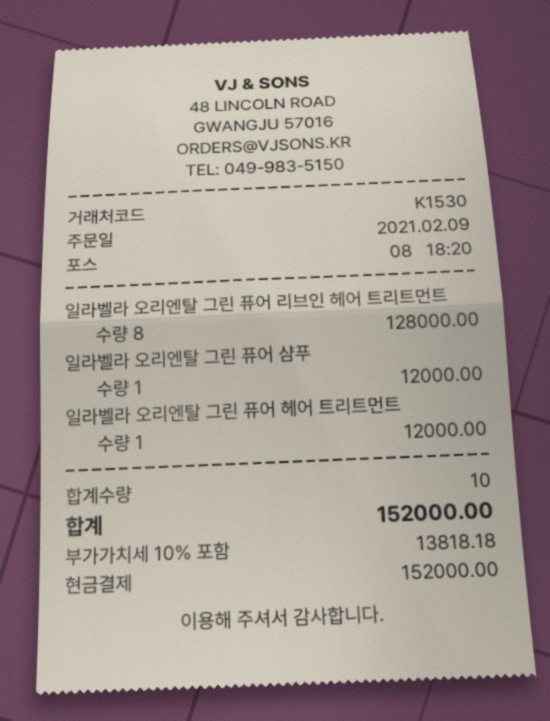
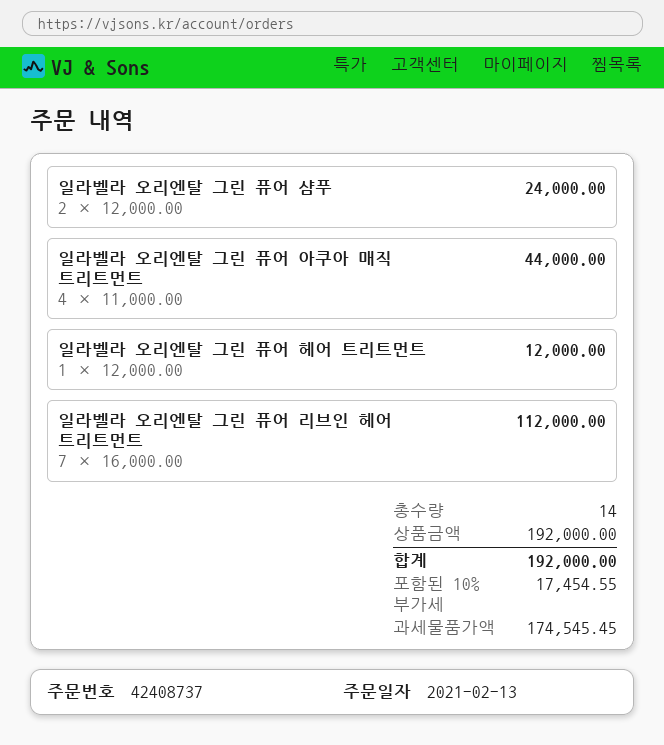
order date: 2021-02-09 -> 2021-02-13
일라벨라 오리엔탈 그린 퓨어 리브인 헤어 트리트먼트: 8 for 128000.00 -> 7 for 112000.00
일라벨라 오리엔탈 그린 퓨어 샴푸: 1 for 12000.00 -> 2 for 24000.00
일라벨라 오리엔탈 그린 퓨어 아쿠아 매직 트리트먼트: none -> 4 for 44000.00
total quantity: 10 -> 14
tax: 10% = 13818.18 -> 10% = 17454.55
total: 152000.00 -> 192000.00

